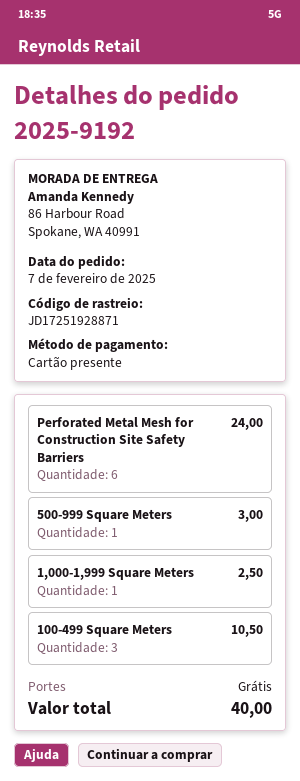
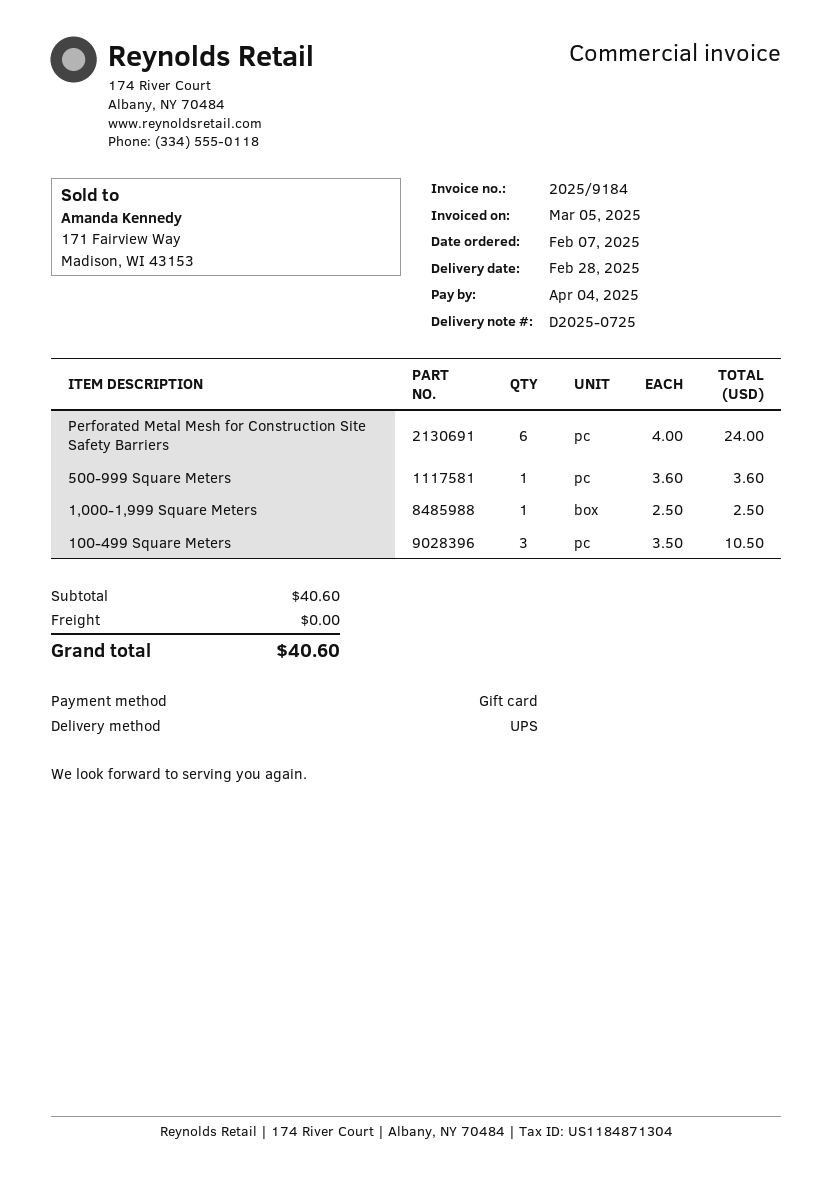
500-999 Square Meters: 1 for 3.00 -> 1 for 3.60
total: 40.00 -> 40.60

